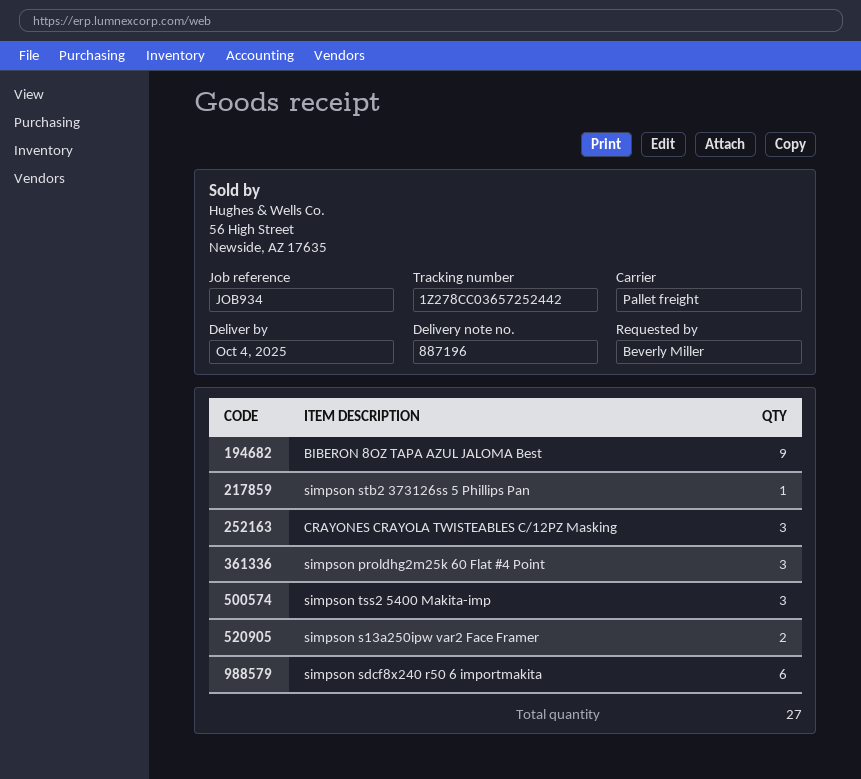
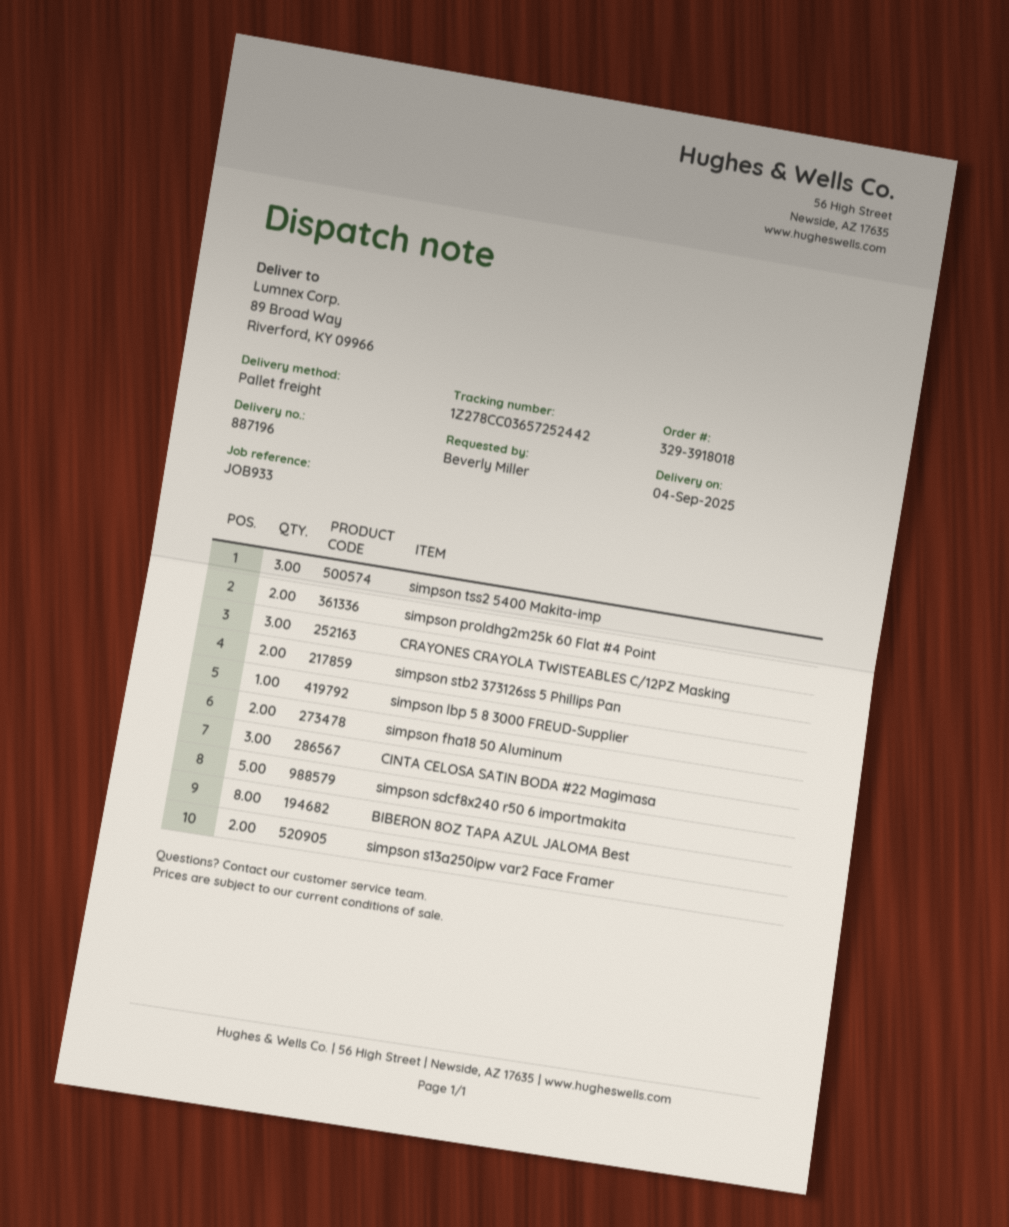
delivery date: 2025-10-04 -> 2025-09-04
reference: JOB934 -> JOB933
BIBERON 8OZ TAPA AZUL JALOMA Best: 9 -> 8
simpson stb2 373126ss 5 Phillips Pan: 1 -> 2
simpson proldhg2m25k 60 Flat #4 Point: 3 -> 2
simpson sdcf8x240 r50 6 importmakita: 6 -> 5
simpson lbp 5 8 3000 FREUD-Supplier: none -> 1
simpson fha18 50 Aluminum: none -> 2
CINTA CELOSA SATIN BODA #22 Magimasa: none -> 3

